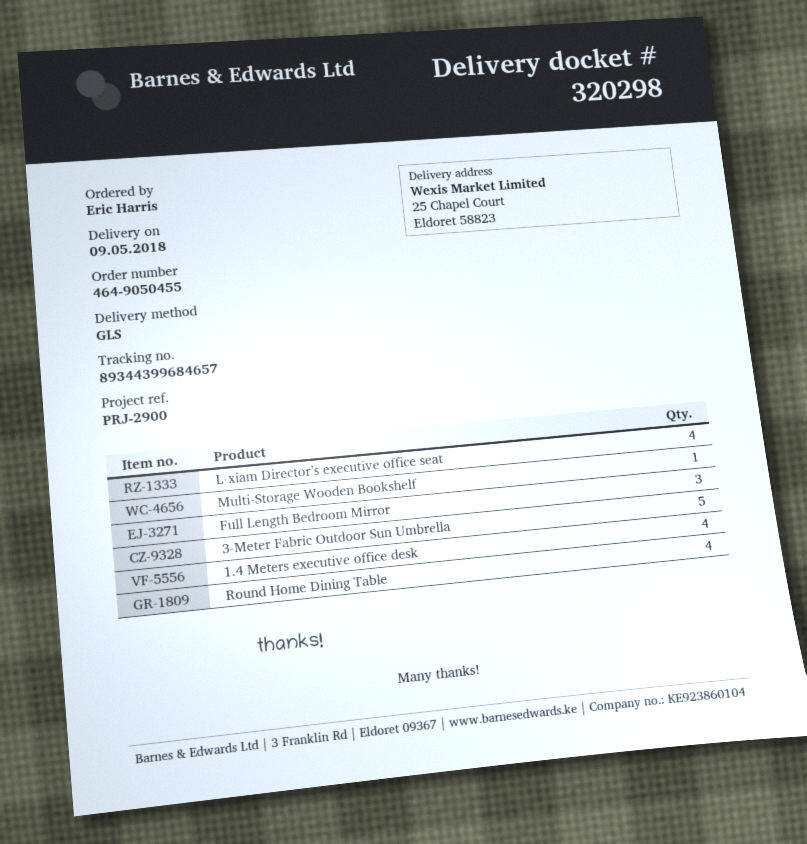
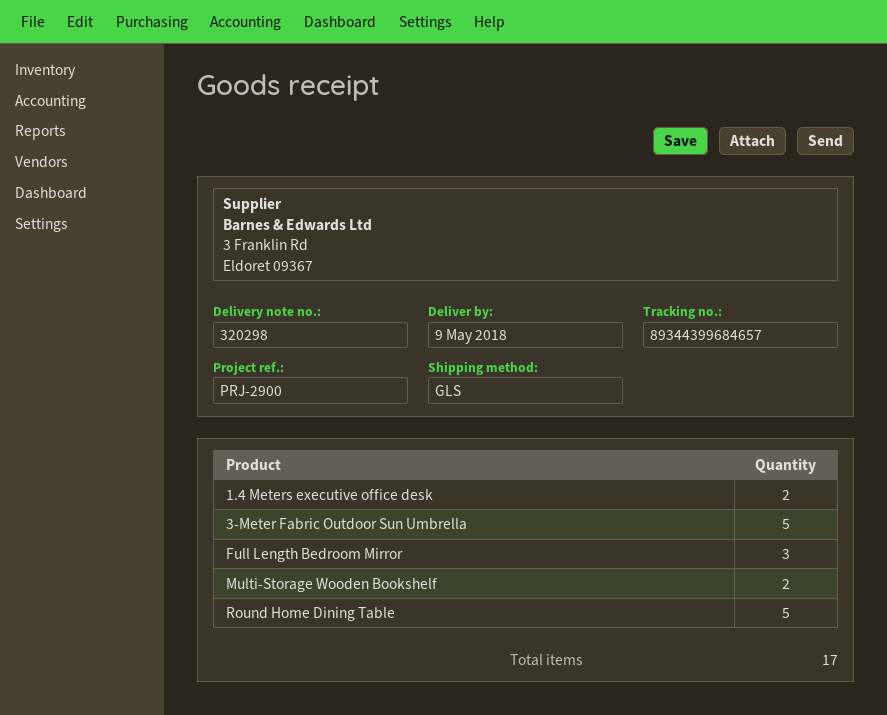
L-xiam Director’s executive office seat: 4 -> none
Multi-Storage Wooden Bookshelf: 1 -> 2
1.4 Meters executive office desk: 4 -> 2
Round Home Dining Table: 4 -> 5

